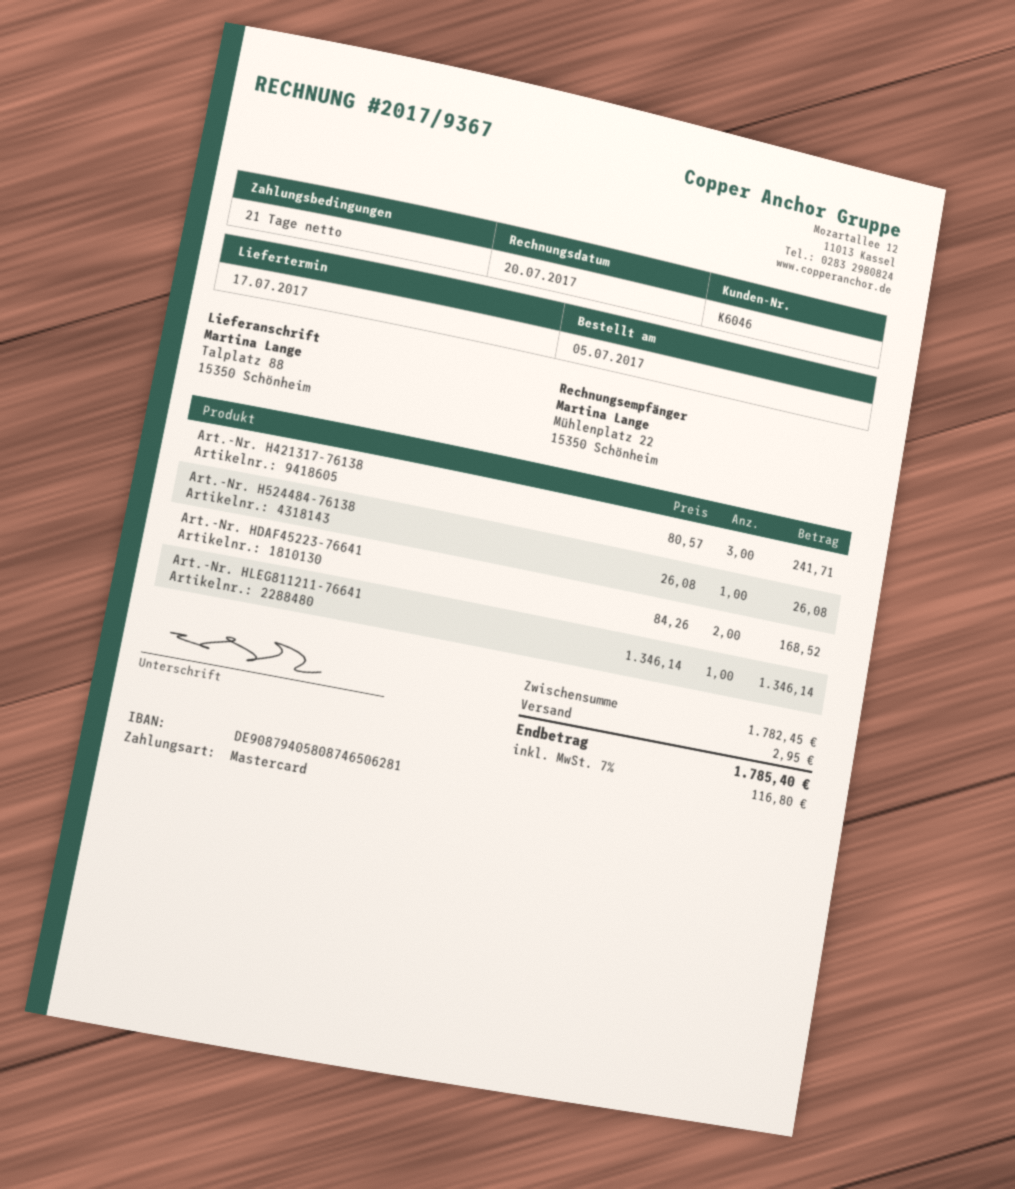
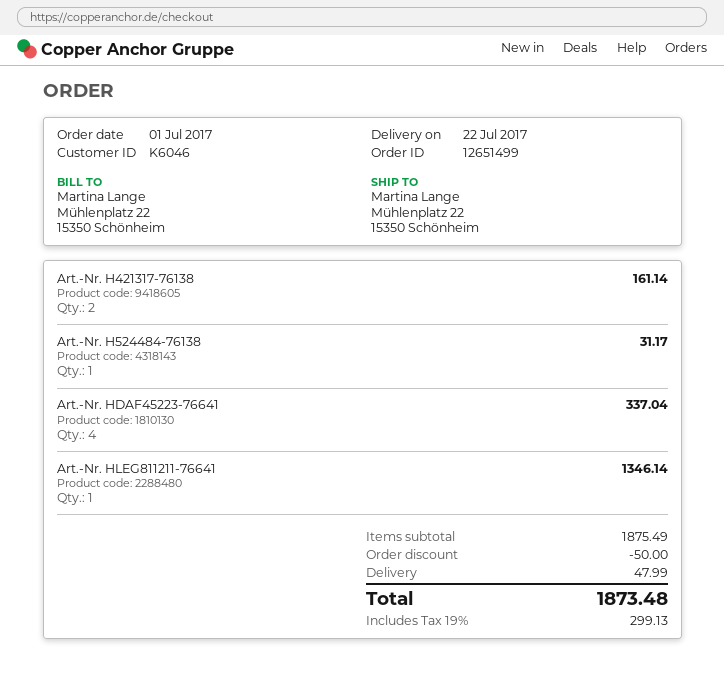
order date: 2017-07-05 -> 2017-07-01
delivery date: 2017-07-17 -> 2017-07-22
ship to: Talplatz 88, 15350 Schönheim -> Mühlenplatz 22, 15350 Schönheim
Art.-Nr. H421317-76138: 3 for 241.71 -> 2 for 161.14
Art.-Nr. H524484-76138: 1 for 26.08 -> 1 for 31.17
Art.-Nr. HDAF45223-76641: 2 for 168.52 -> 4 for 337.04
subtotal: 1782.45 -> 1875.49
discount: none -> 50.00
shipping: 2.95 -> 47.99
tax: 7% = 116.80 -> 19% = 299.13
total: 1785.40 -> 1873.48

